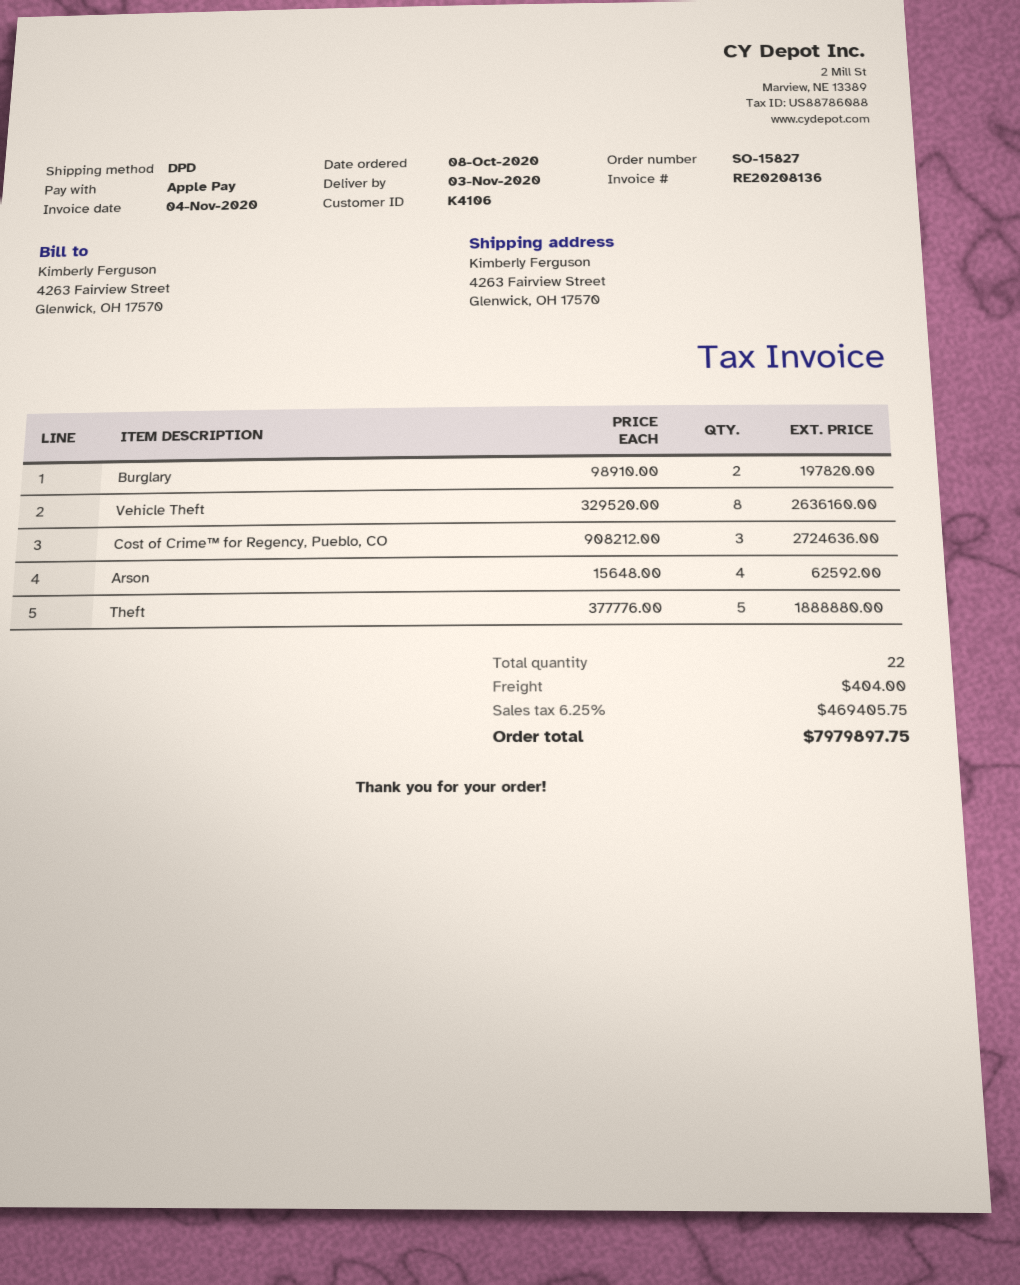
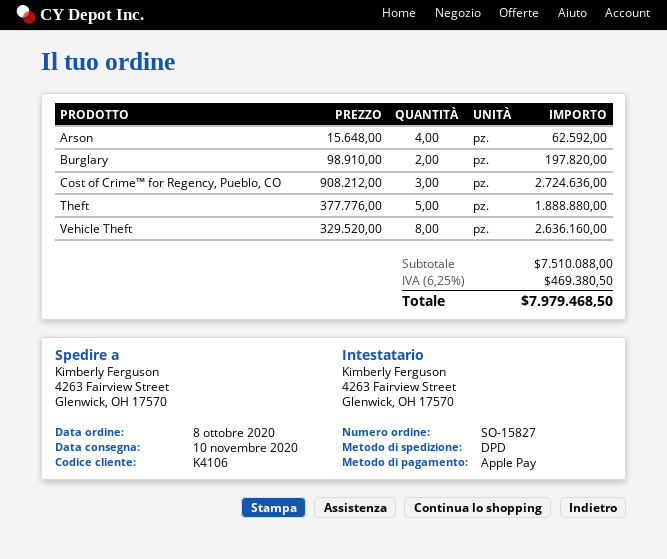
delivery date: 2020-11-03 -> 2020-11-10
shipping: 404.00 -> none
tax: 6.25% = 469405.75 -> 6.25% = 469380.50
total: 7979897.75 -> 7979468.50

